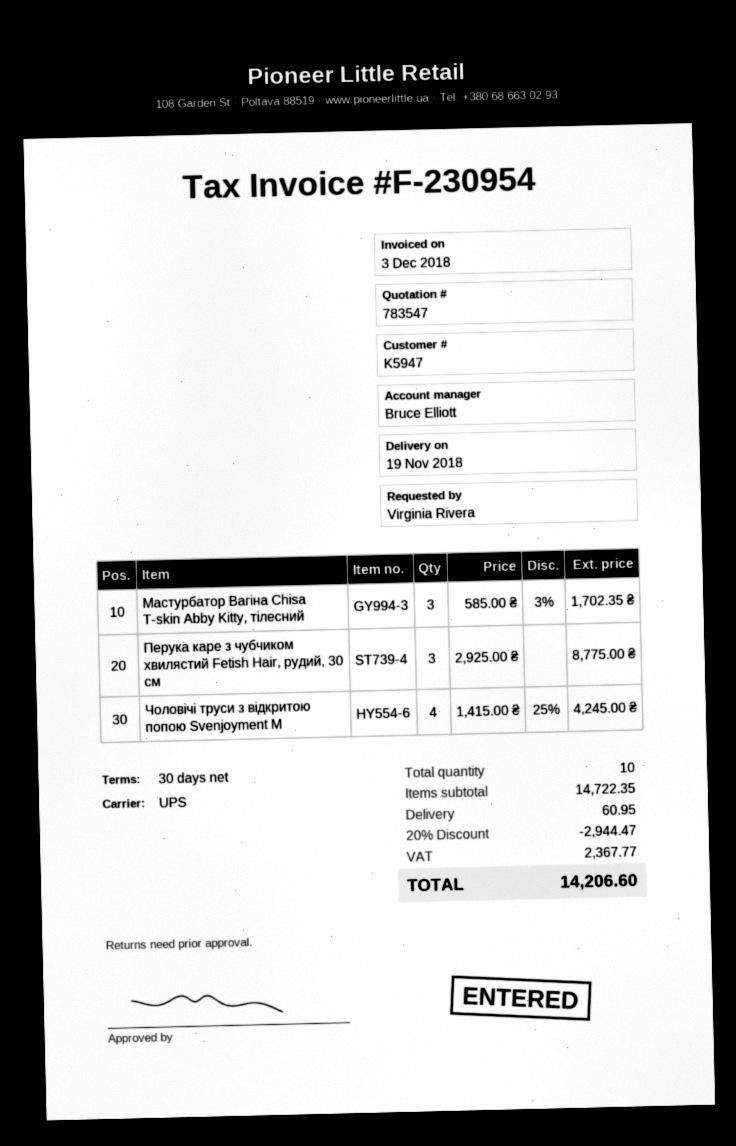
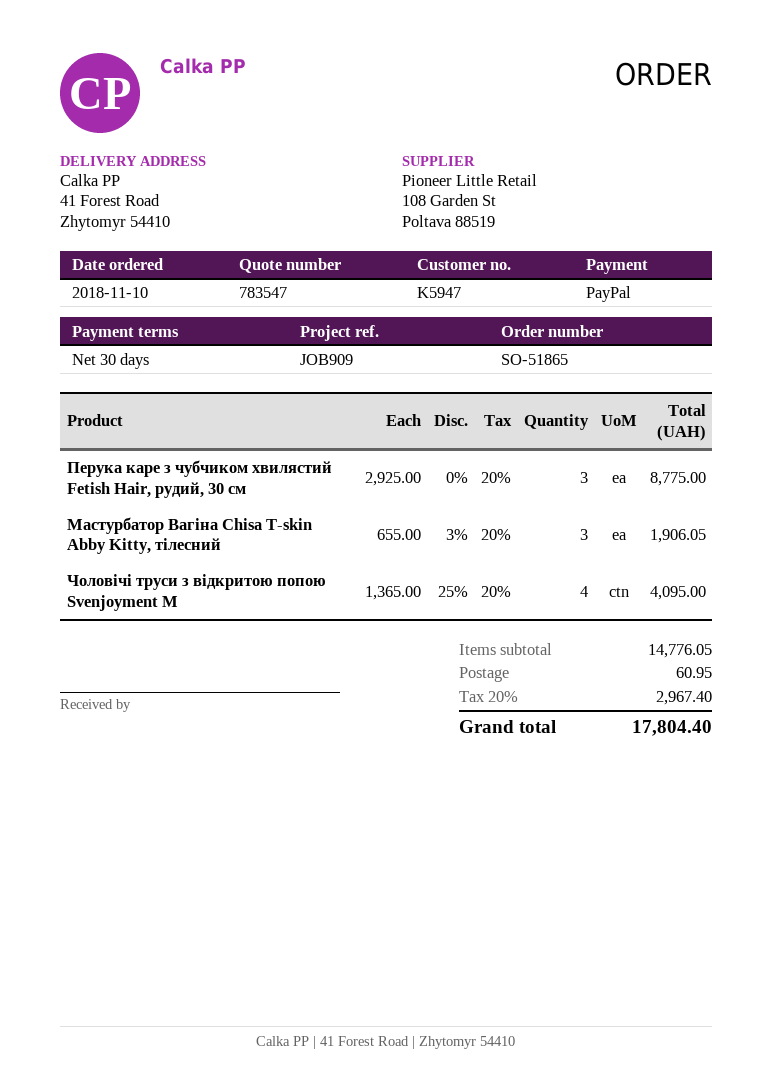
Мастурбатор Вагіна Chisa T-skin Abby Kitty, тілесний: 3 x 585.00 - 3% = 1702.35 -> 3 x 655.00 - 3% = 1906.05
Чоловічі труси з відкритою попою Svenjoyment M: 4 x 1415.00 - 25% = 4245.00 -> 4 x 1365.00 - 25% = 4095.00
subtotal: 14722.35 -> 14776.05
discount: 20% = 2944.47 -> none
tax: 2367.77 -> 2967.40
total: 14206.60 -> 17804.40

